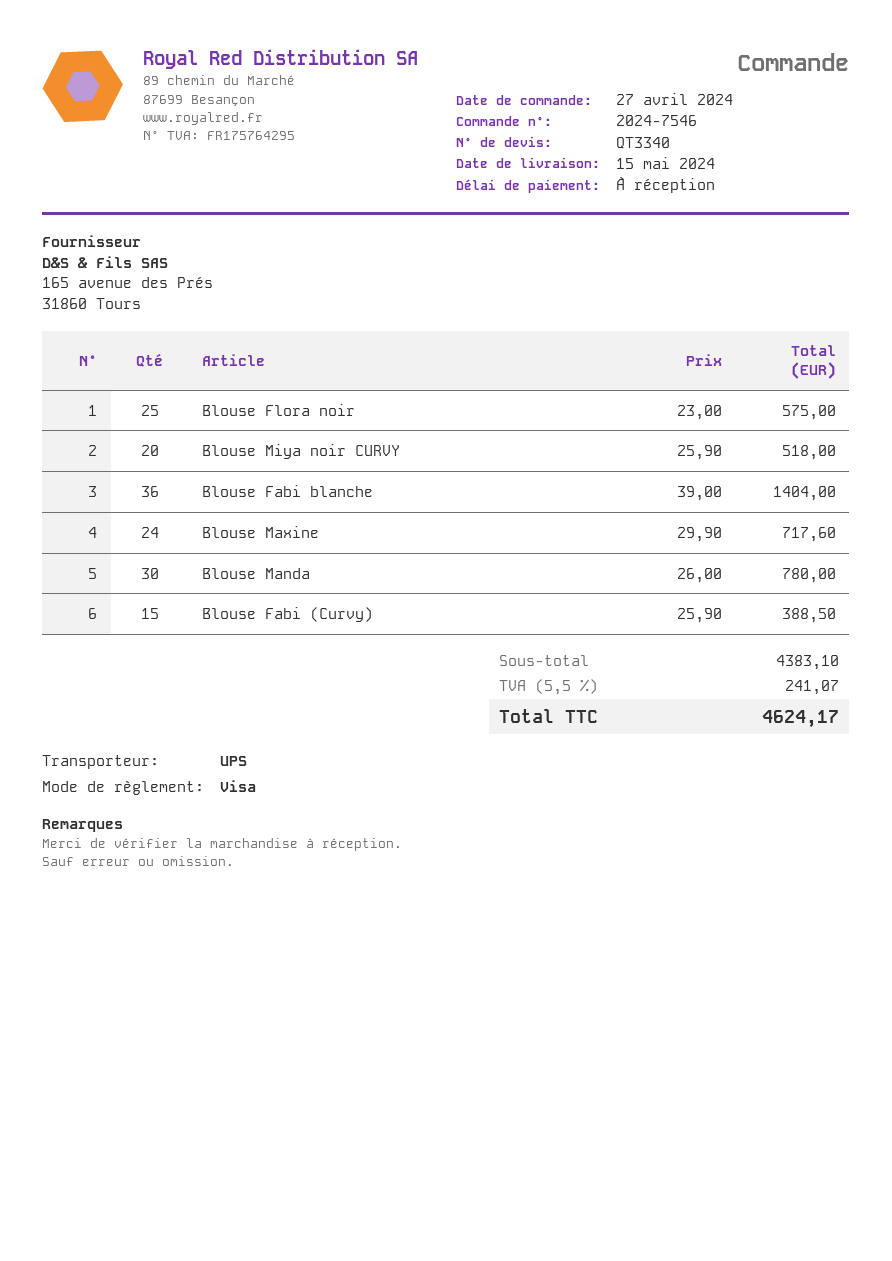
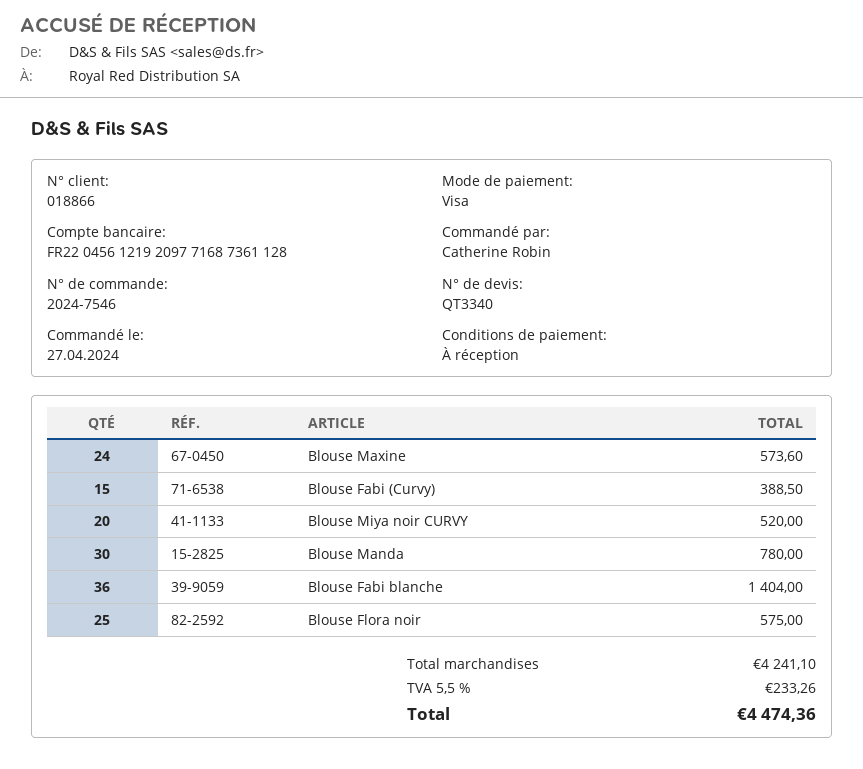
Blouse Miya noir CURVY: 20 for 518.00 -> 20 for 520.00
Blouse Maxine: 24 for 717.60 -> 24 for 573.60
subtotal: 4383.10 -> 4241.10
tax: 5.5% = 241.07 -> 5.5% = 233.26
total: 4624.17 -> 4474.36

